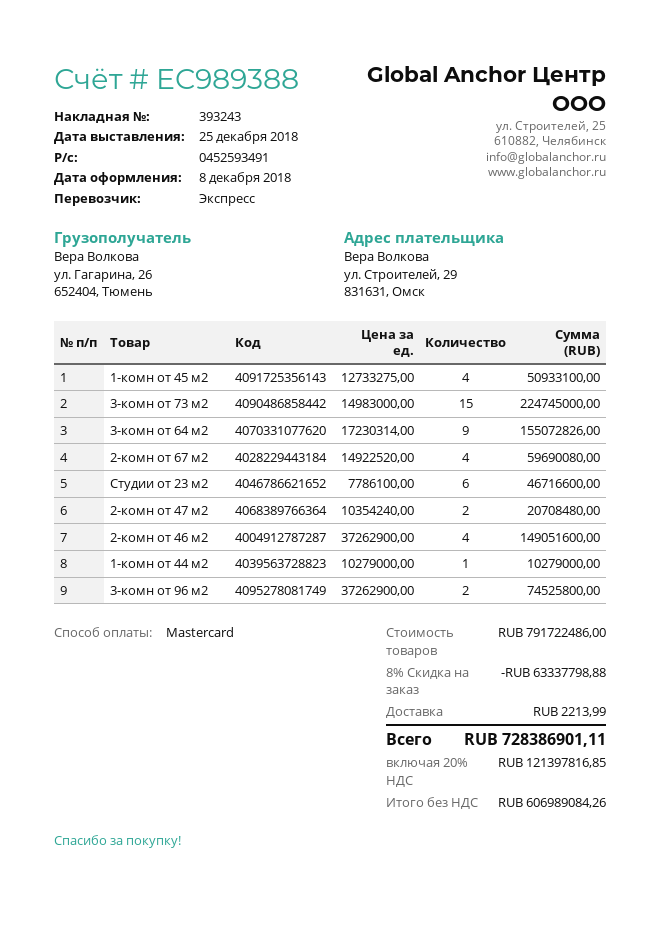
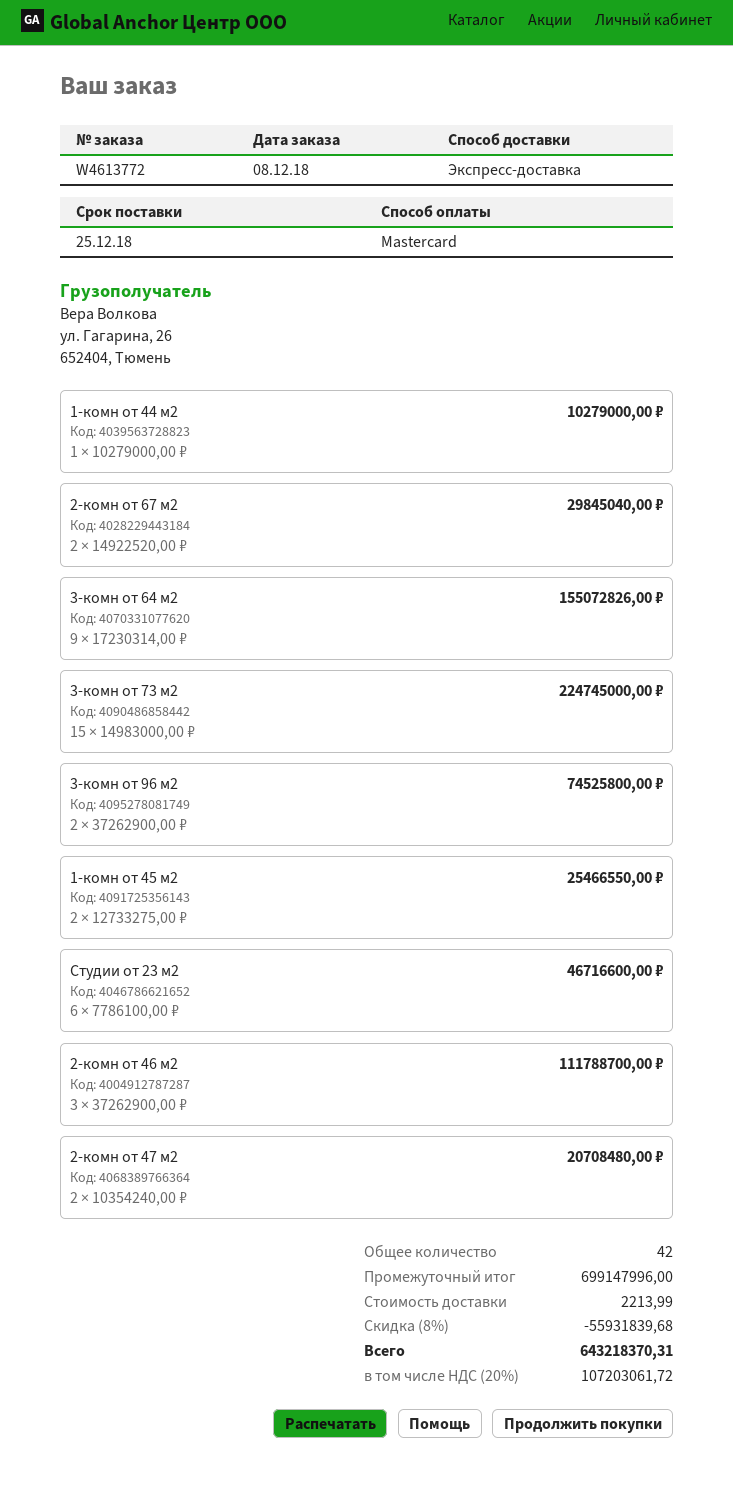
1-комн от 45 м2: 4 x 12733275.00 = 50933100.00 -> 2 x 12733275.00 = 25466550.00
2-комн от 67 м2: 4 x 14922520.00 = 59690080.00 -> 2 x 14922520.00 = 29845040.00
2-комн от 46 м2: 4 x 37262900.00 = 149051600.00 -> 3 x 37262900.00 = 111788700.00
subtotal: 791722486.00 -> 699147996.00
discount: 8% = 63337798.88 -> 8% = 55931839.68
tax: 20% = 121397816.85 -> 20% = 107203061.72
total: 728386901.11 -> 643218370.31

